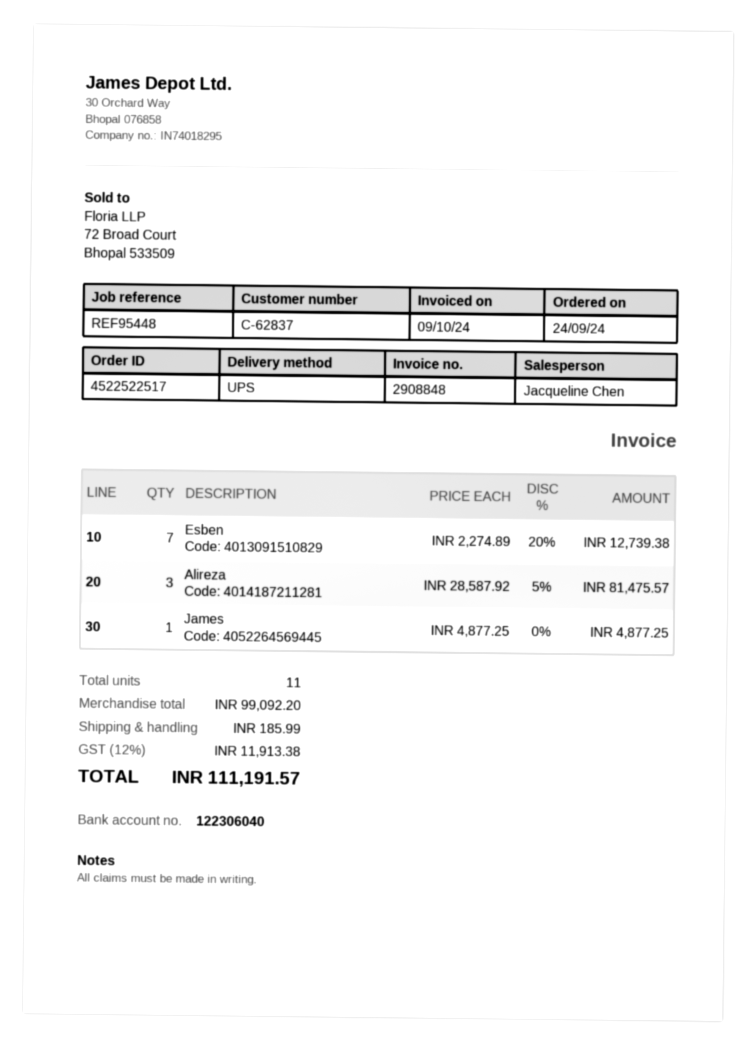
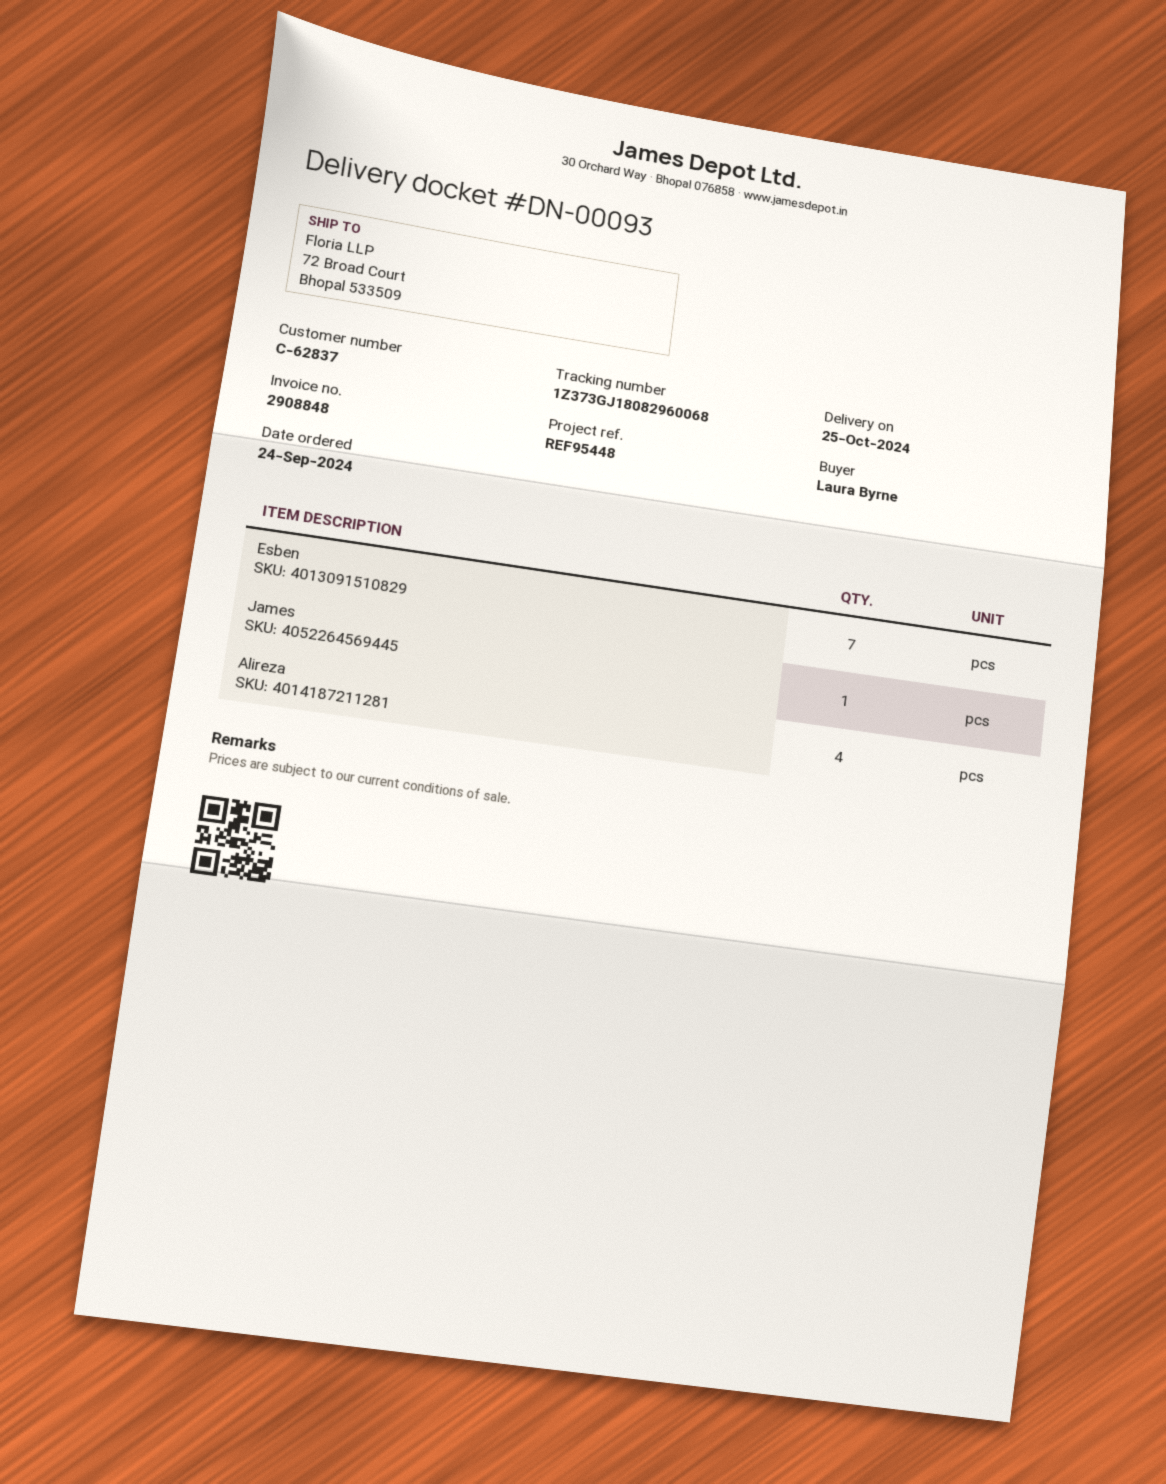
Alireza: 3 -> 4

